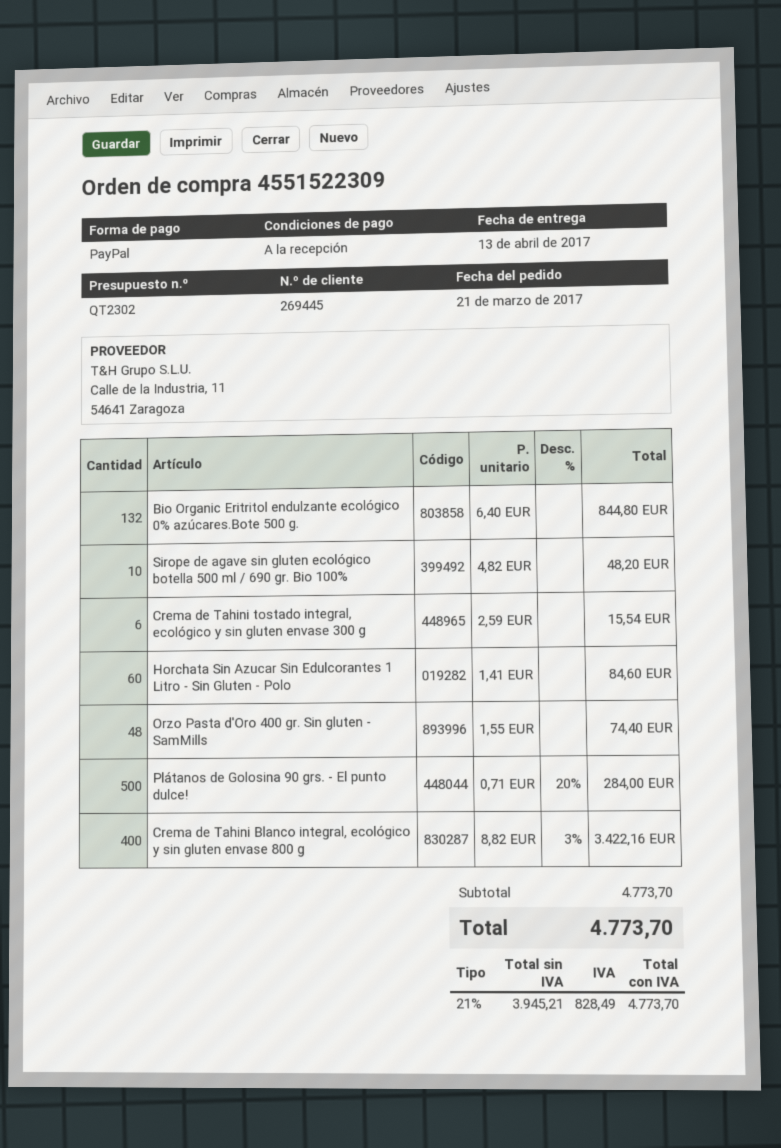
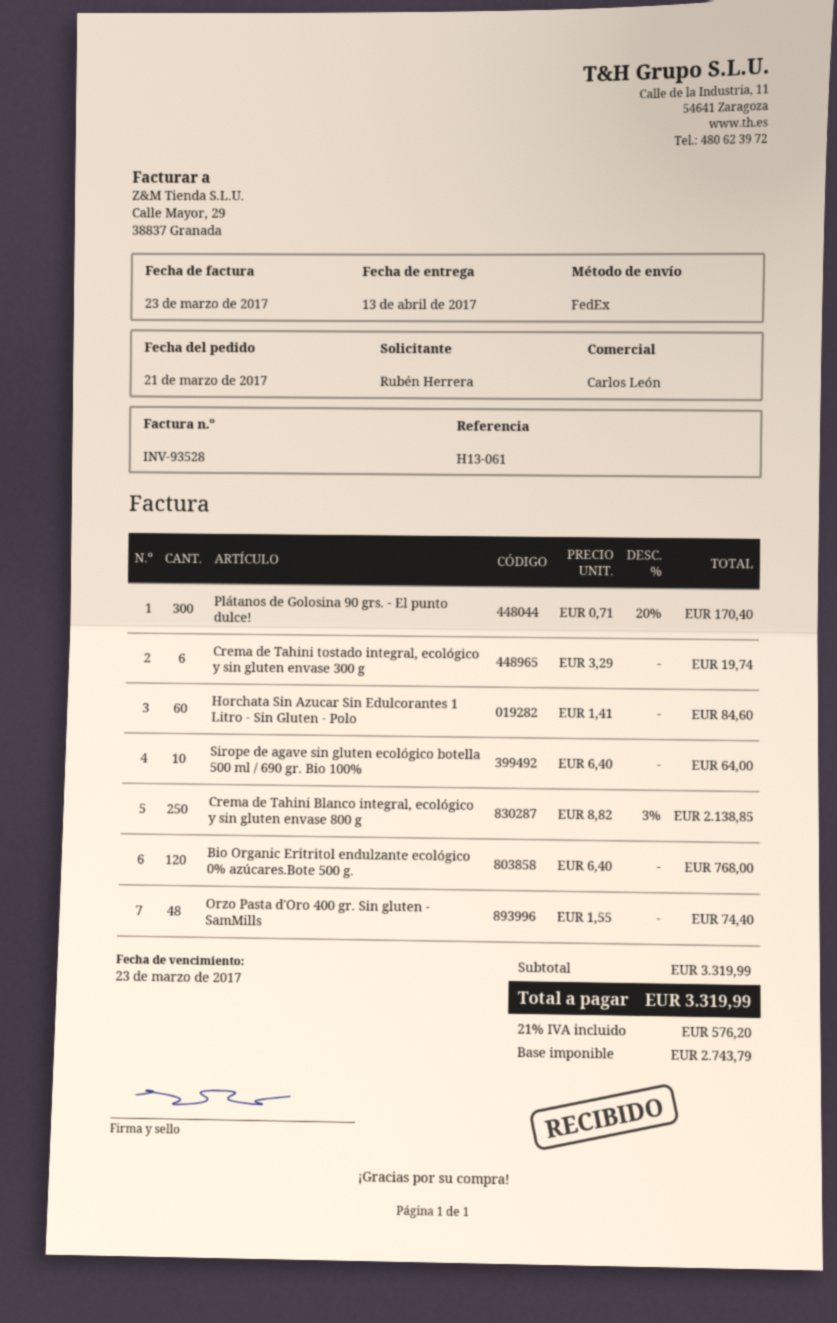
Bio Organic Eritritol endulzante ecológico 0% azúcares.Bote 500 g.: 132 x 6.40 = 844.80 -> 120 x 6.40 = 768.00
Sirope de agave sin gluten ecológico botella 500 ml / 690 gr. Bio 100%: 10 x 4.82 = 48.20 -> 10 x 6.40 = 64.00
Crema de Tahini tostado integral, ecológico y sin gluten envase 300 g: 6 x 2.59 = 15.54 -> 6 x 3.29 = 19.74
Plátanos de Golosina 90 grs. - El punto dulce!: 500 x 0.71 - 20% = 284.00 -> 300 x 0.71 - 20% = 170.40
Crema de Tahini Blanco integral, ecológico y sin gluten envase 800 g: 400 x 8.82 - 3% = 3422.16 -> 250 x 8.82 - 3% = 2138.85
subtotal: 4773.70 -> 3319.99
net: 3945.21 -> 2743.79
tax: 21% = 828.49 -> 21% = 576.20
total: 4773.70 -> 3319.99

